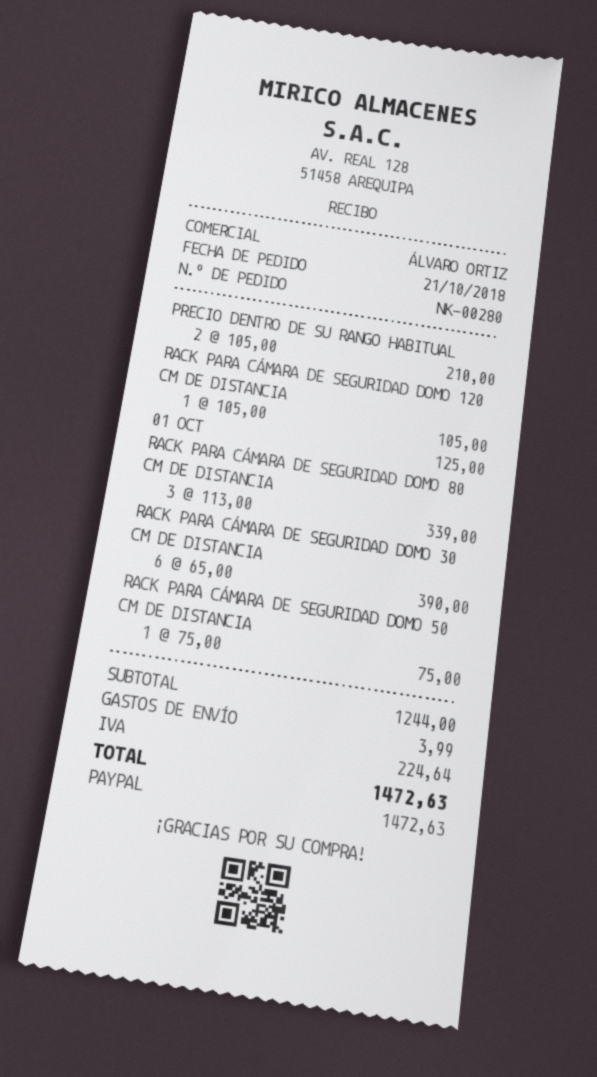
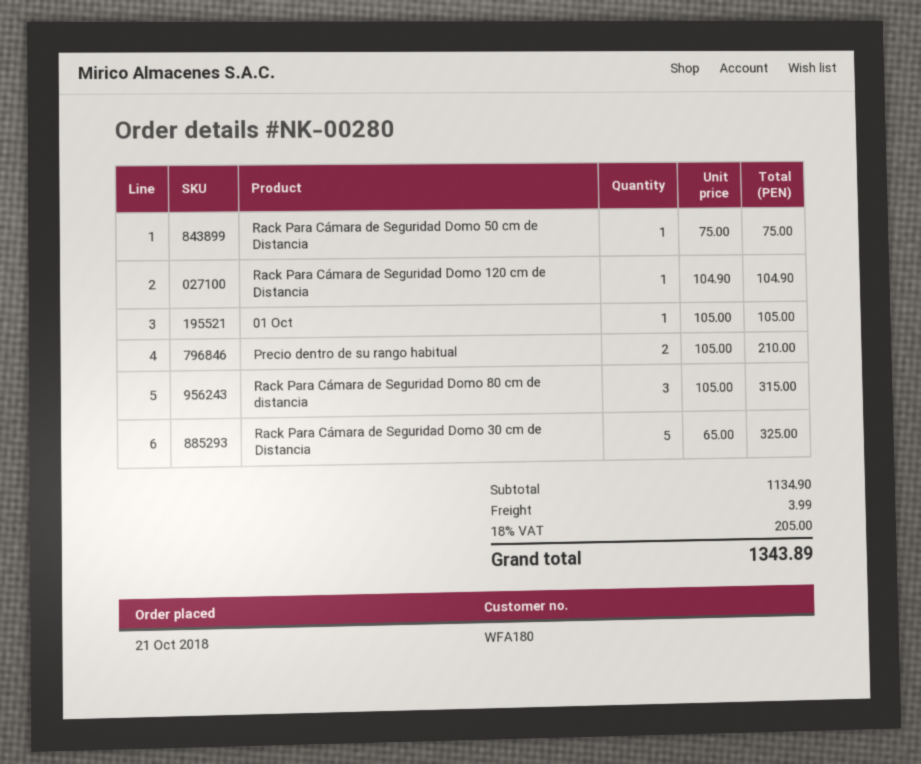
RACK PARA CÁMARA DE SEGURIDAD DOMO 120 CM DE DISTANCIA: 1 x 105.00 = 105.00 -> 1 x 104.90 = 104.90
01 OCT: 1 x 125.00 = 125.00 -> 1 x 105.00 = 105.00
RACK PARA CÁMARA DE SEGURIDAD DOMO 80 CM DE DISTANCIA: 3 x 113.00 = 339.00 -> 3 x 105.00 = 315.00
RACK PARA CÁMARA DE SEGURIDAD DOMO 30 CM DE DISTANCIA: 6 x 65.00 = 390.00 -> 5 x 65.00 = 325.00
subtotal: 1244.00 -> 1134.90
tax: 224.64 -> 205.00
total: 1472.63 -> 1343.89

